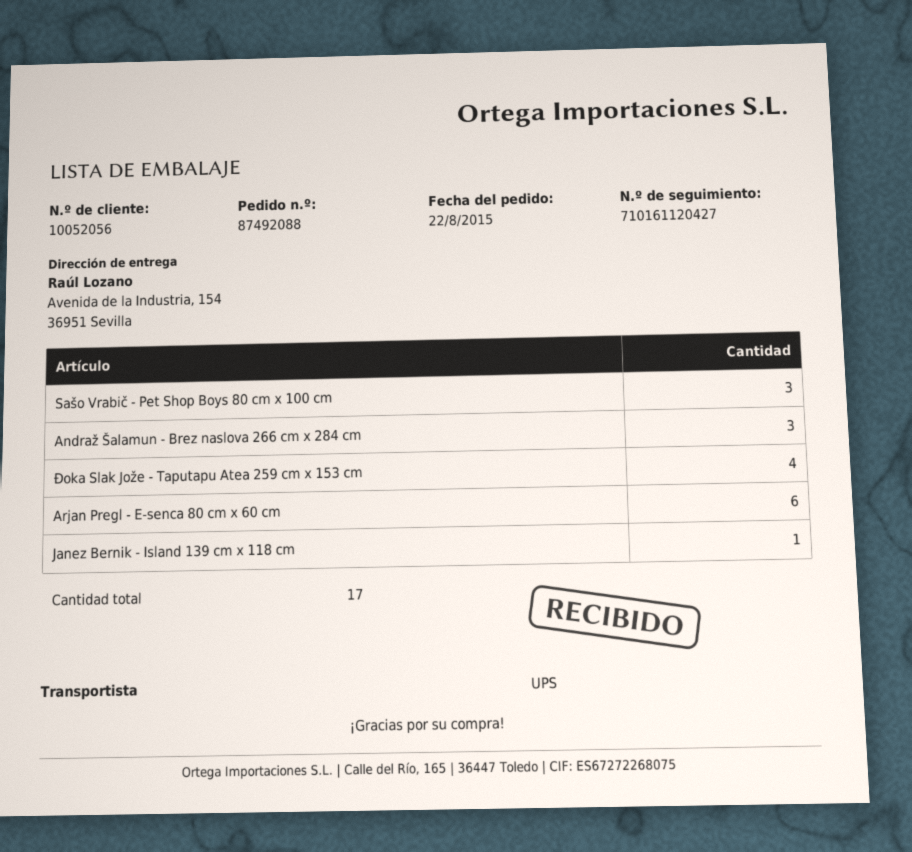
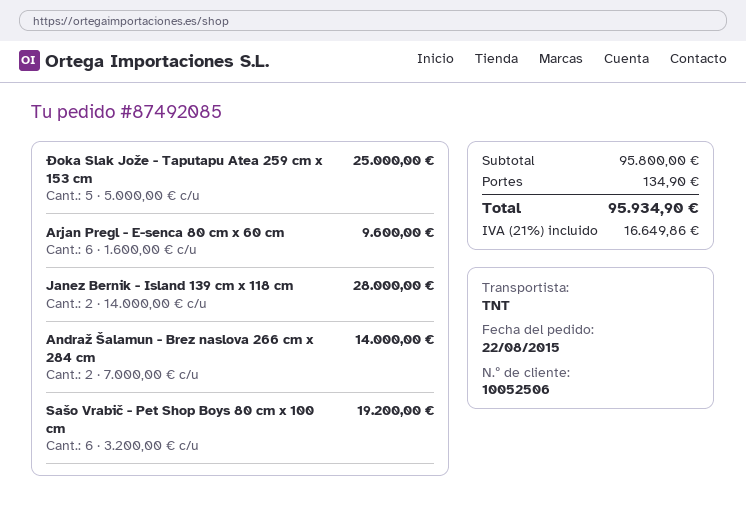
order number: 87492088 -> 87492085
customer number: 10052056 -> 10052506
shipping method: UPS -> TNT
Sašo Vrabič - Pet Shop Boys 80 cm x 100 cm: 3 -> 6
Andraž Šalamun - Brez naslova 266 cm x 284 cm: 3 -> 2
Đoka Slak Jože - Taputapu Atea 259 cm x 153 cm: 4 -> 5
Janez Bernik - Island 139 cm x 118 cm: 1 -> 2

